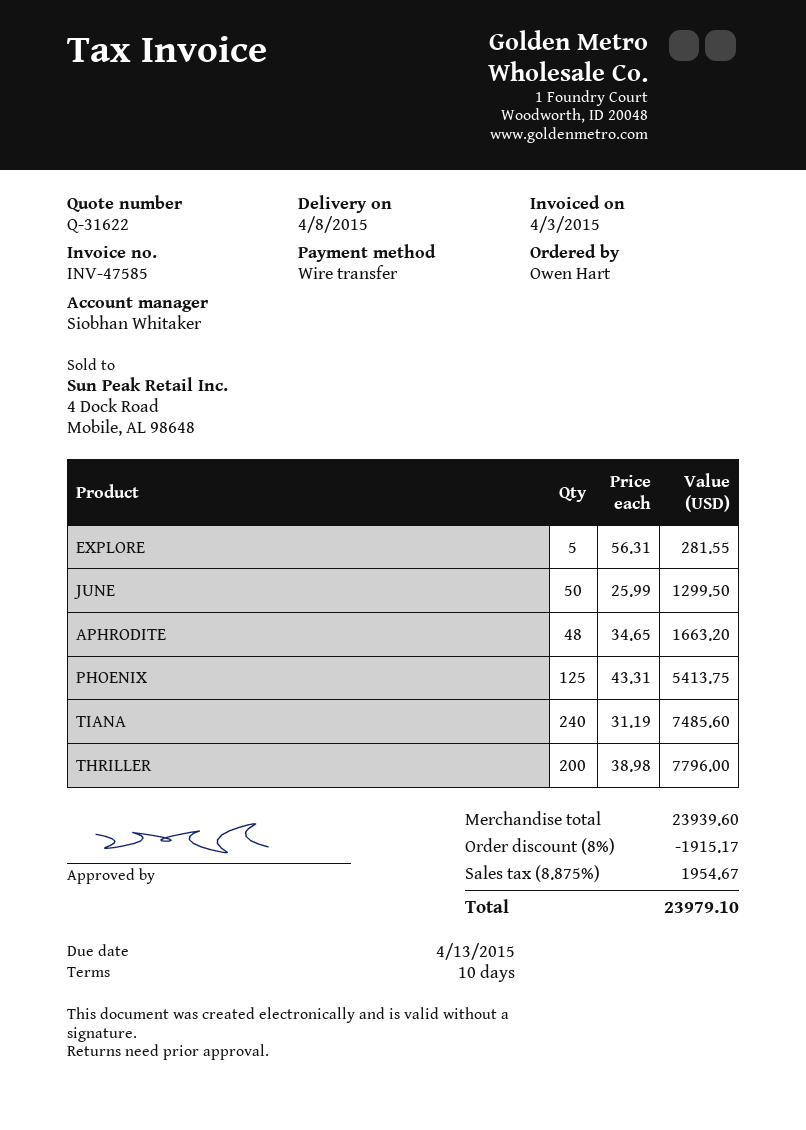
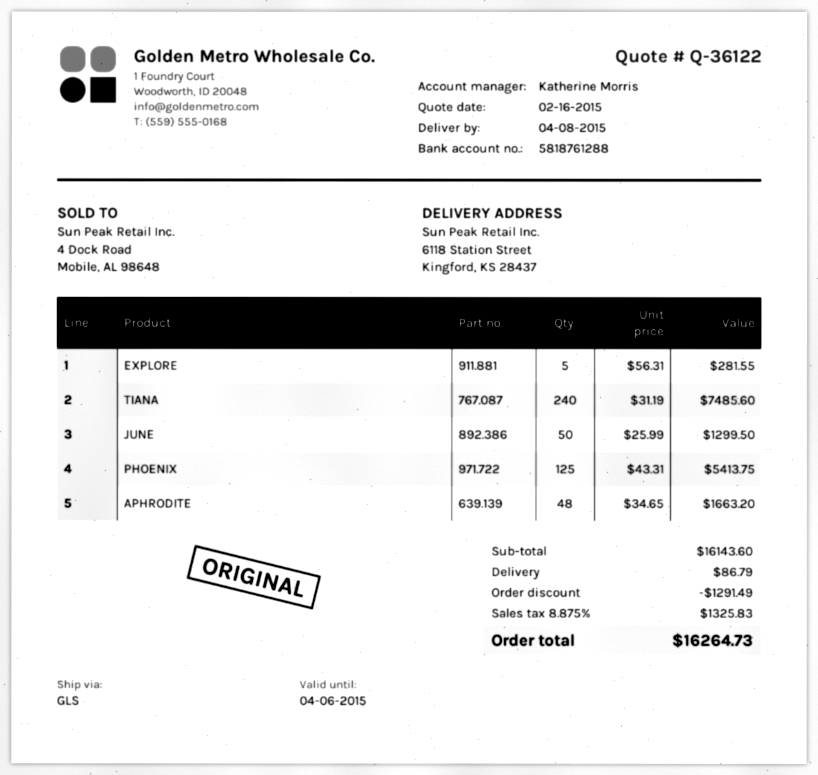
quote number: Q-31622 -> Q-36122
sales rep: Siobhan Whitaker -> Katherine Morris
THRILLER: 200 x 38.98 = 7796.00 -> none
subtotal: 23939.60 -> 16143.60
discount: 1915.17 -> 1291.49
shipping: none -> 86.79
tax: 8.875% = 1954.67 -> 8.875% = 1325.83
total: 23979.10 -> 16264.73

